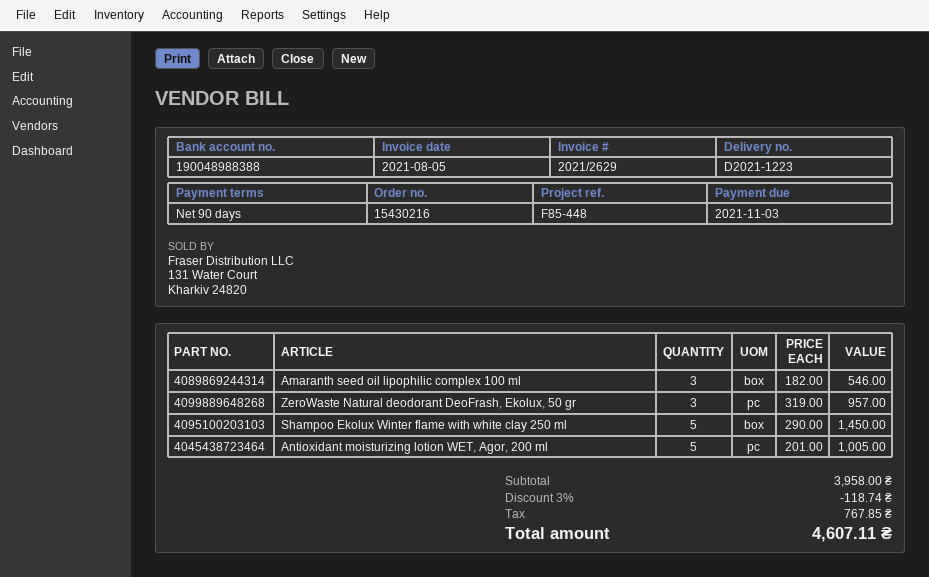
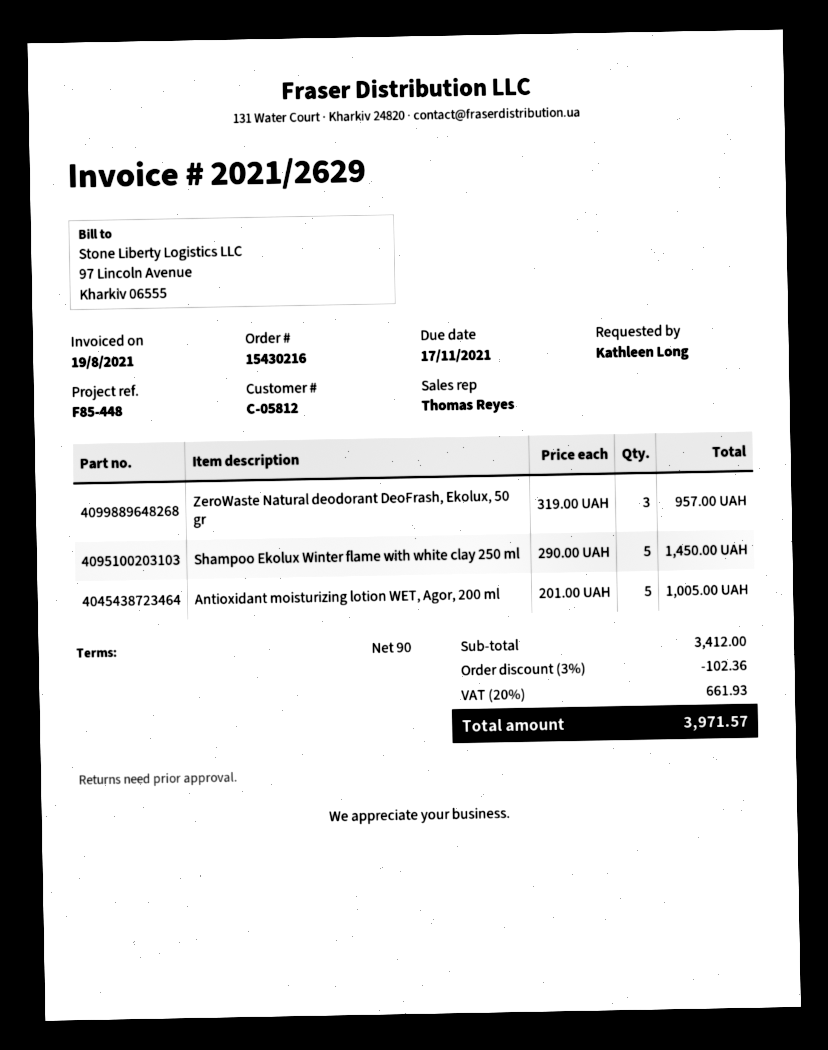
invoice date: 2021-08-05 -> 2021-08-19
due date: 2021-11-03 -> 2021-11-17
Amaranth seed oil lipophilic complex 100 ml: 3 x 182.00 = 546.00 -> none
subtotal: 3958.00 -> 3412.00
discount: 3% = 118.74 -> 3% = 102.36
tax: 767.85 -> 661.93
total: 4607.11 -> 3971.57

